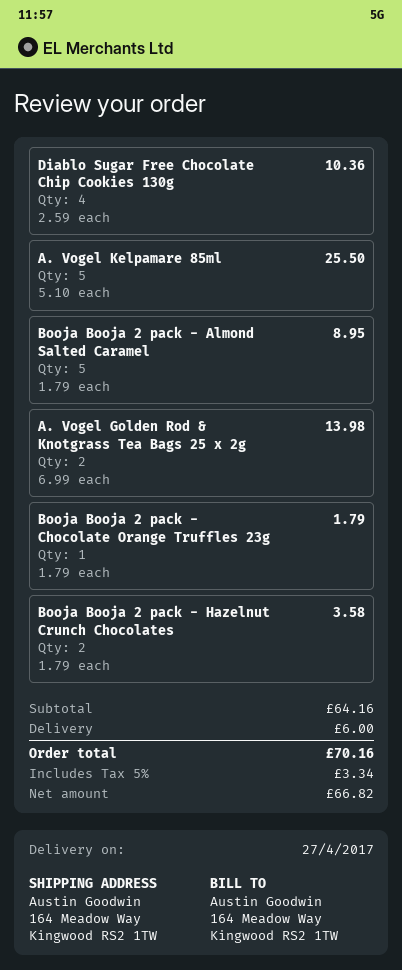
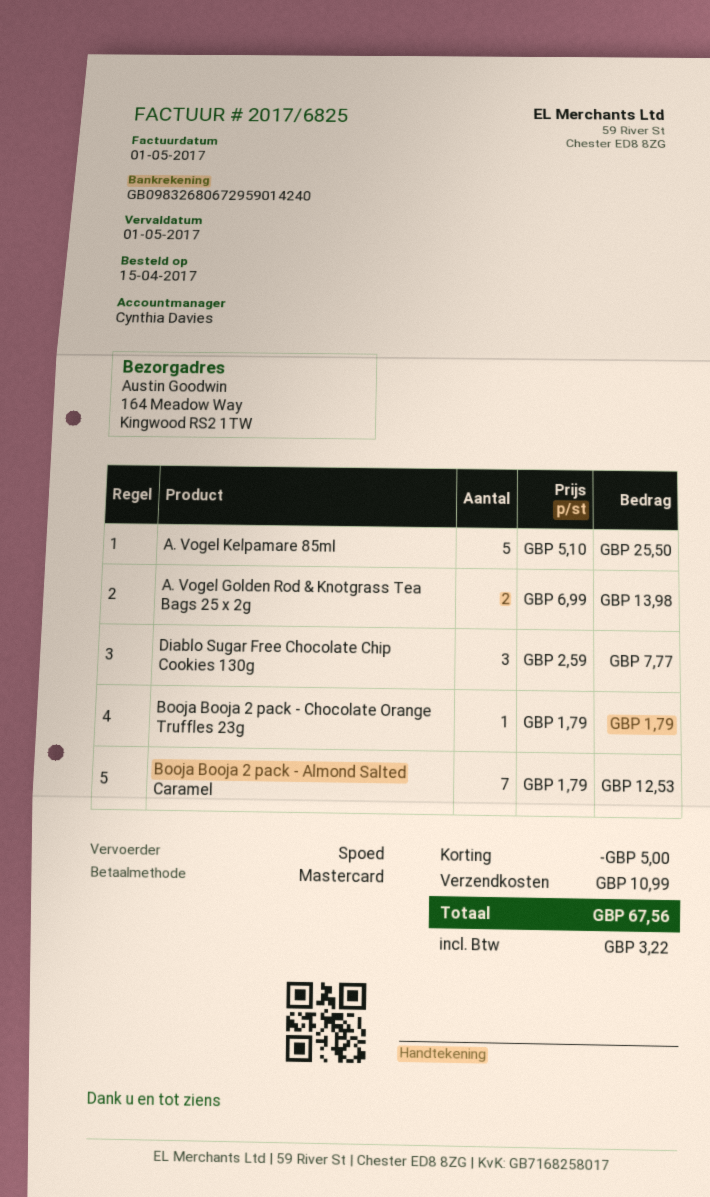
Diablo Sugar Free Chocolate Chip Cookies 130g: 4 x 2.59 = 10.36 -> 3 x 2.59 = 7.77
Booja Booja 2 pack - Almond Salted Caramel: 5 x 1.79 = 8.95 -> 7 x 1.79 = 12.53
Booja Booja 2 pack - Hazelnut Crunch Chocolates: 2 x 1.79 = 3.58 -> none
discount: none -> 5.00
shipping: 6.00 -> 10.99
tax: 3.34 -> 3.22
total: 70.16 -> 67.56

